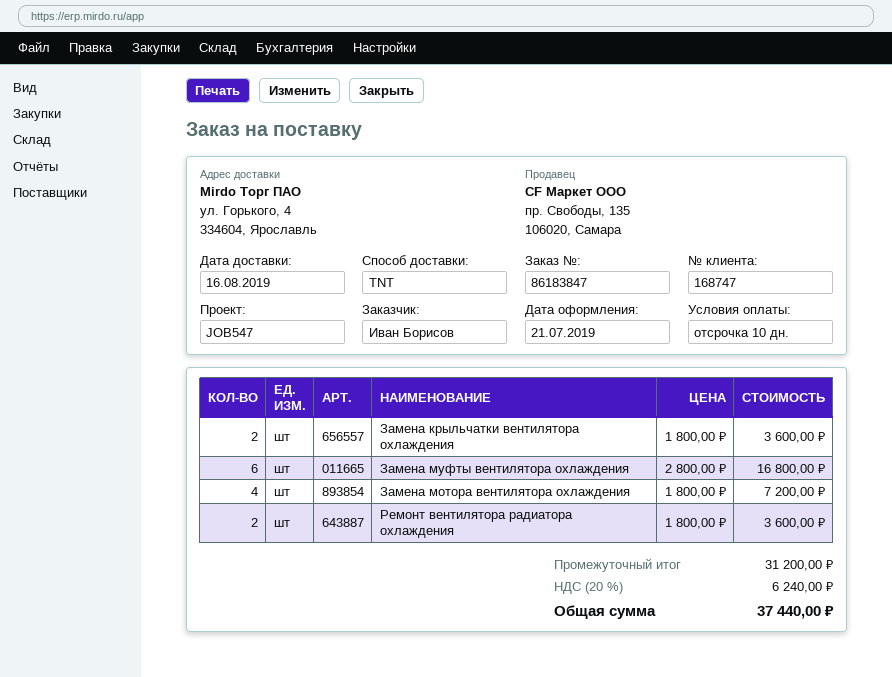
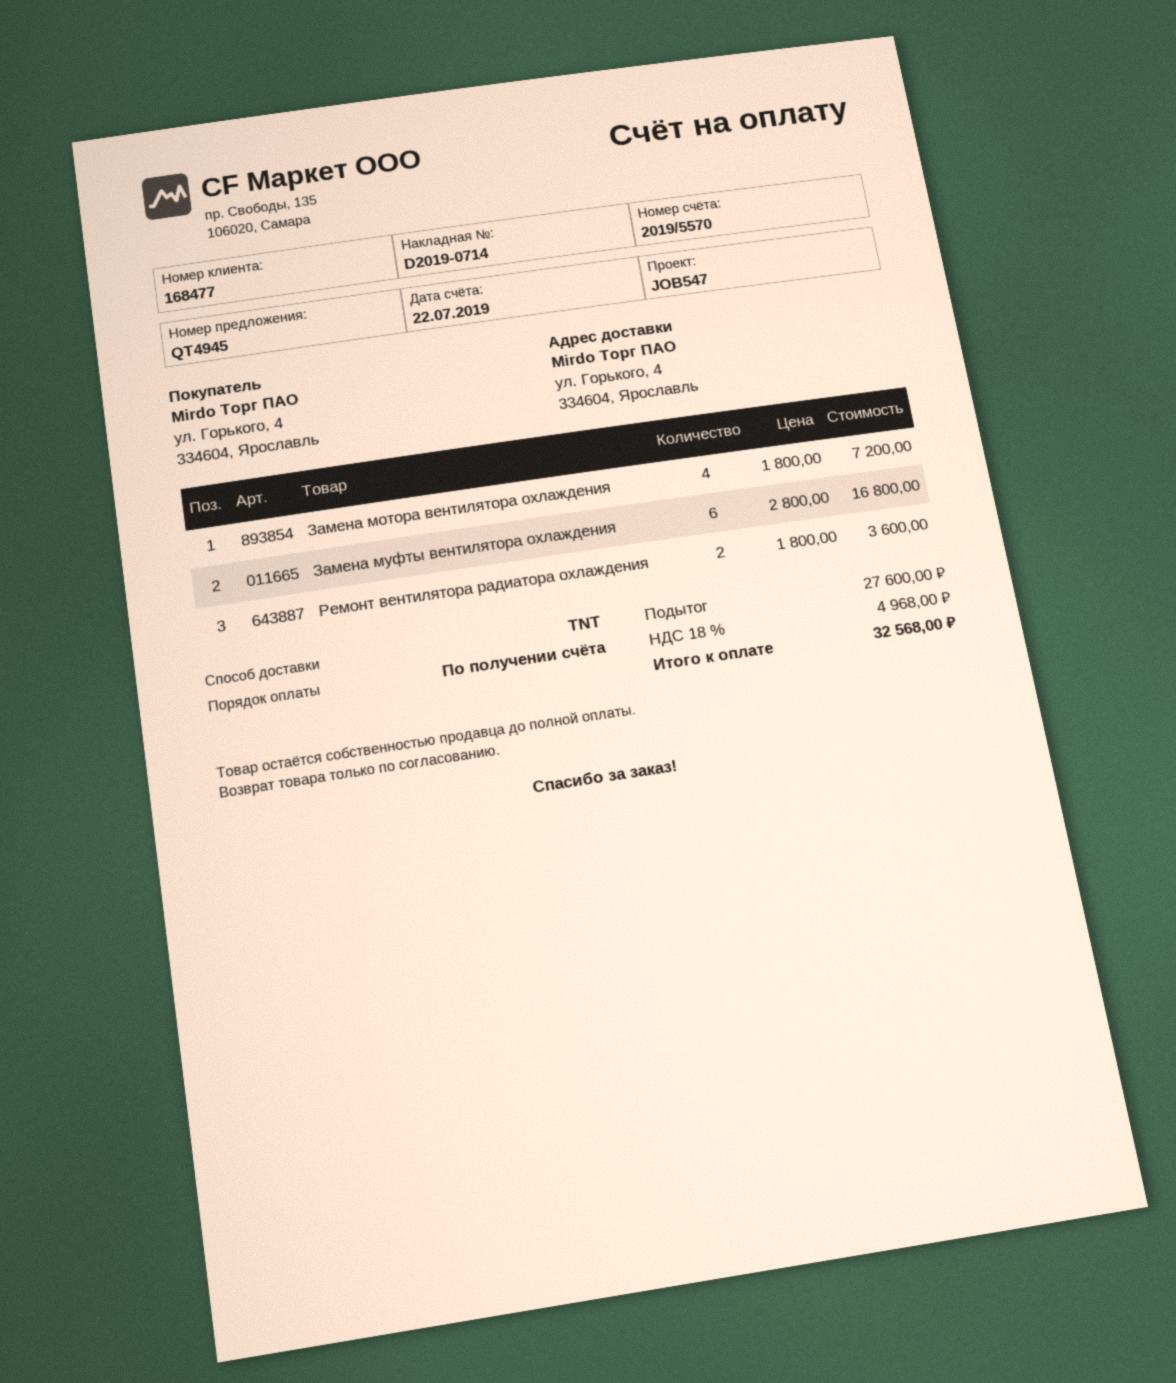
payment terms: 10 days -> on receipt
customer number: 168747 -> 168477
Замена крыльчатки вентилятора охлаждения: 2 x 1800.00 = 3600.00 -> none
subtotal: 31200.00 -> 27600.00
tax: 20% = 6240.00 -> 18% = 4968.00
total: 37440.00 -> 32568.00

